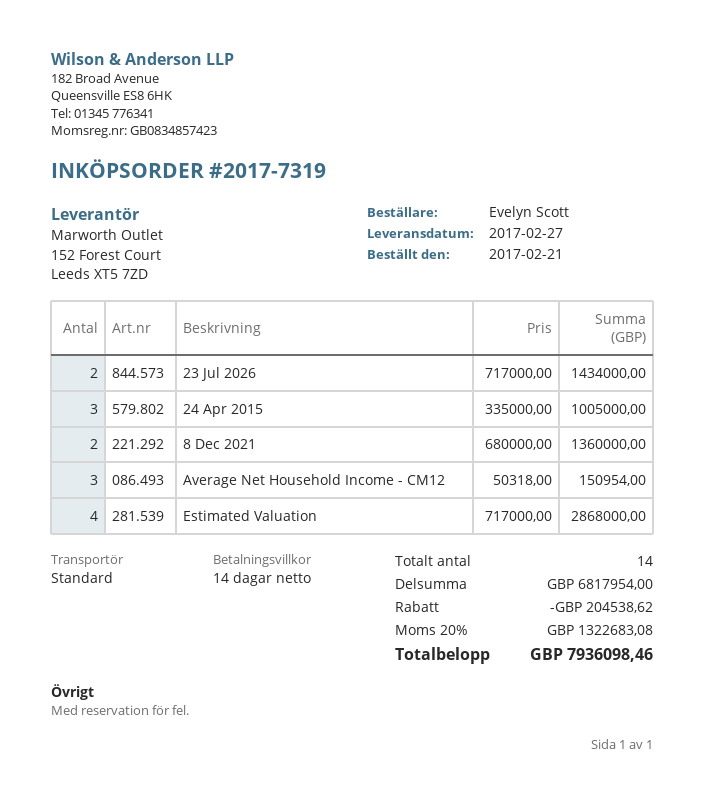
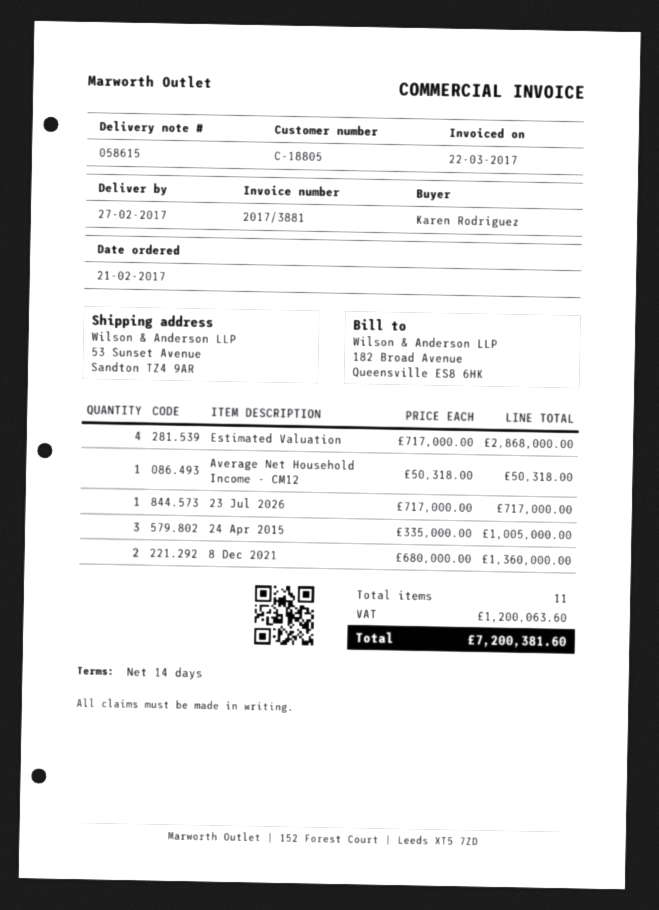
ordered by: Evelyn Scott -> Karen Rodriguez
23 Jul 2026: 2 x 717000.00 = 1434000.00 -> 1 x 717000.00 = 717000.00
Average Net Household Income - CM12: 3 x 50318.00 = 150954.00 -> 1 x 50318.00 = 50318.00
total quantity: 14 -> 11
discount: 204538.62 -> none
tax: 1322683.08 -> 1200063.60
total: 7936098.46 -> 7200381.60

